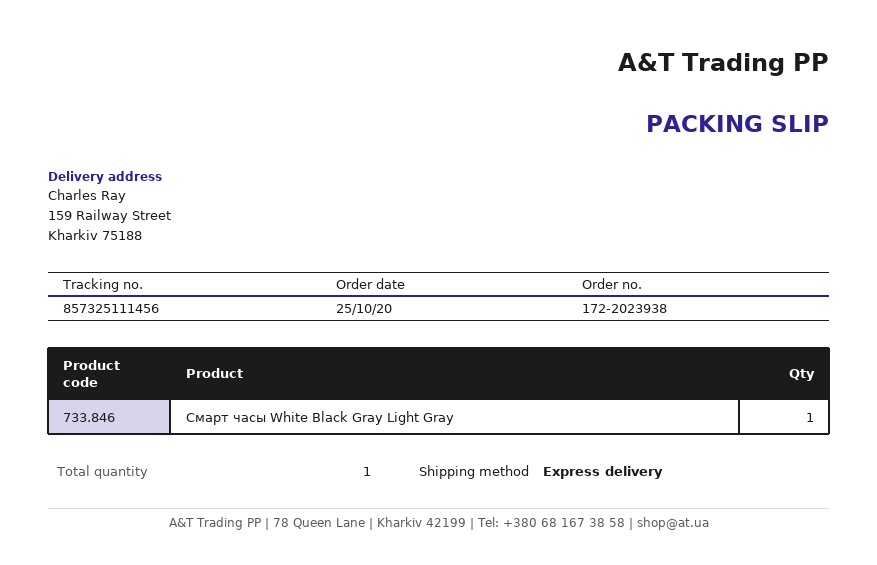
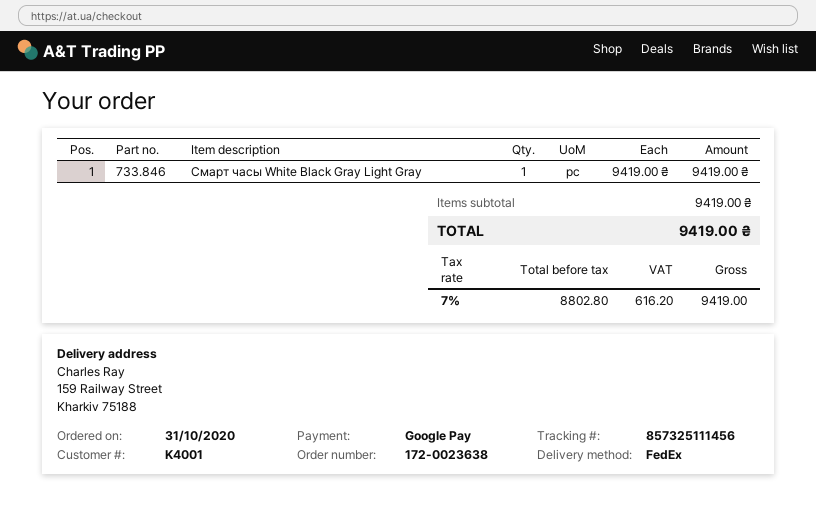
order number: 172-2023938 -> 172-0023638
order date: 2020-10-25 -> 2020-10-31
shipping method: express -> FedEx

